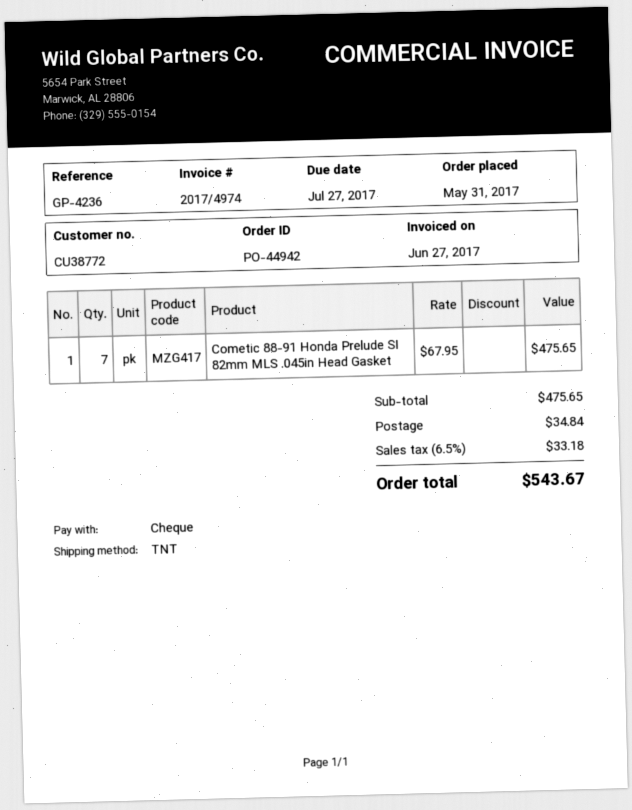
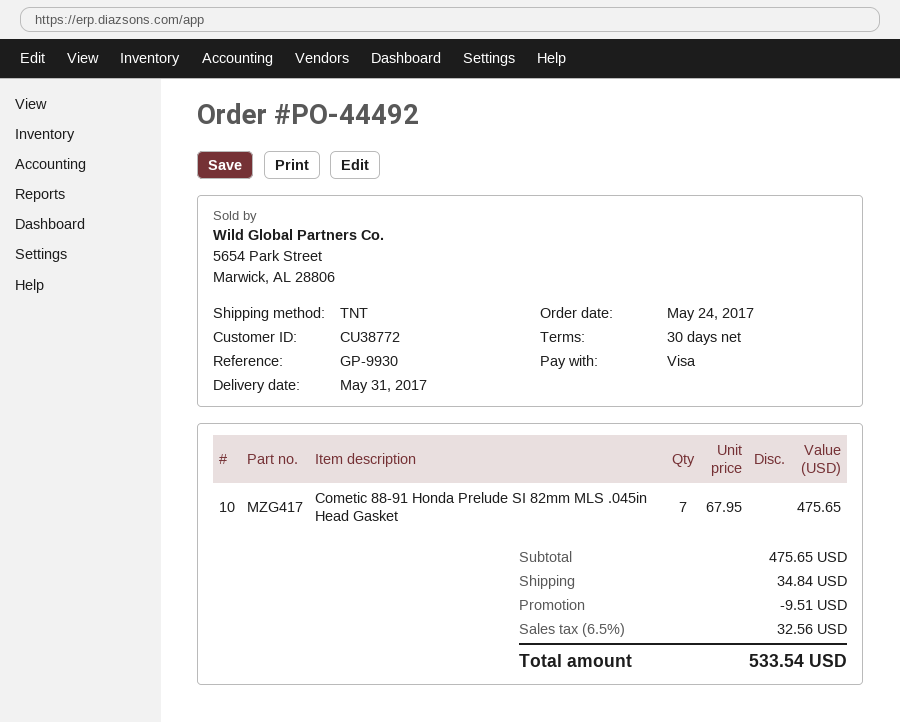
order number: PO-44942 -> PO-44492
order date: 2017-05-31 -> 2017-05-24
reference: GP-4236 -> GP-9930
payment method: cheque -> Visa
discount: none -> 9.51
tax: 6.5% = 33.18 -> 6.5% = 32.56
total: 543.67 -> 533.54

